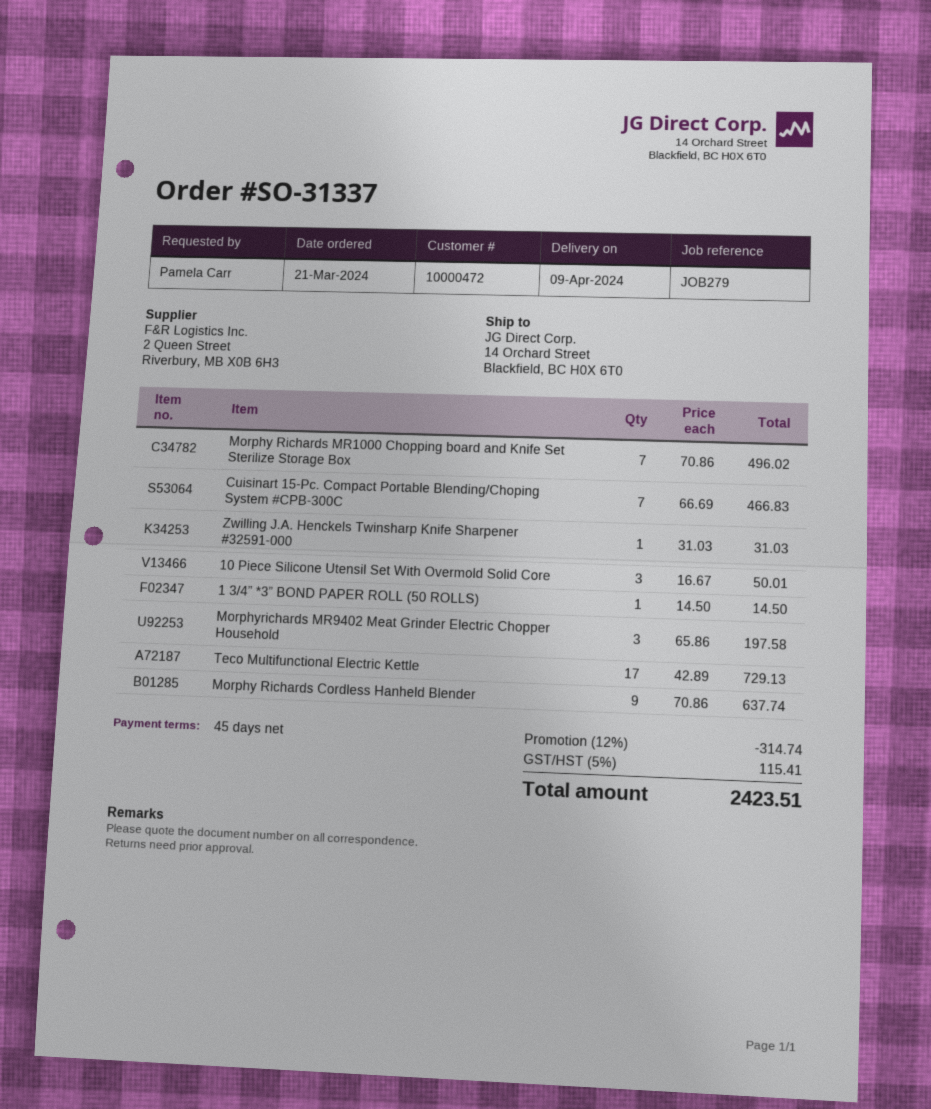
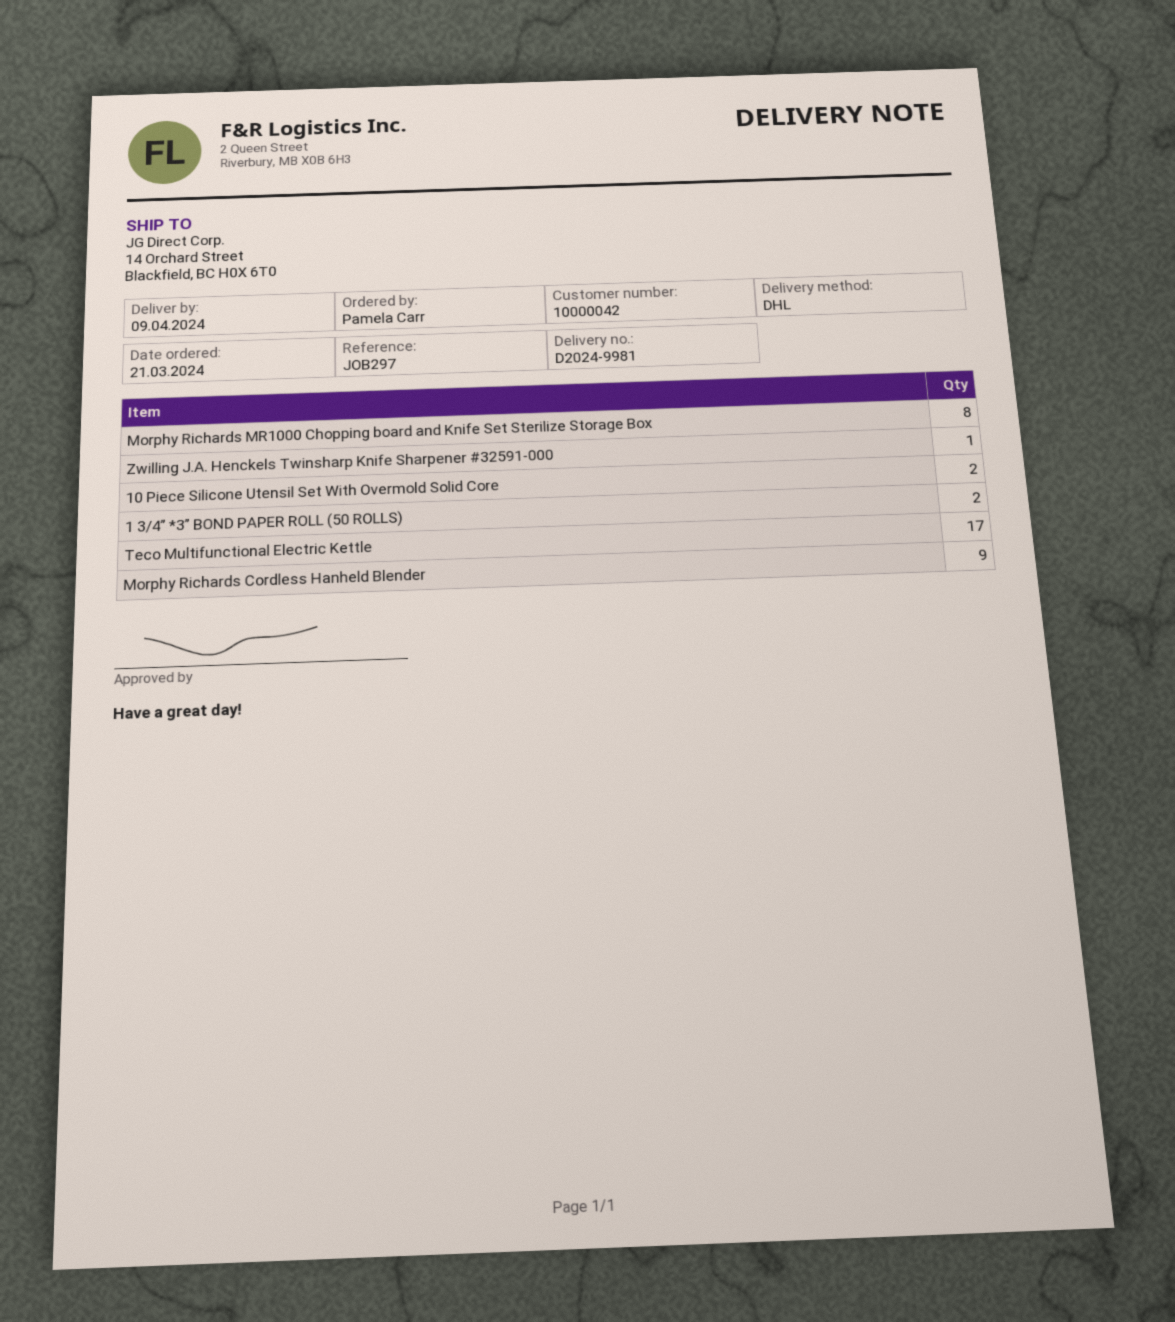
customer number: 10000472 -> 10000042
reference: JOB279 -> JOB297
Morphy Richards MR1000 Chopping board and Knife Set Sterilize Storage Box: 7 -> 8
Cuisinart 15-Pc. Compact Portable Blending/Choping System #CPB-300C: 7 -> none
10 Piece Silicone Utensil Set With Overmold Solid Core: 3 -> 2
1 3/4” *3” BOND PAPER ROLL (50 ROLLS): 1 -> 2
Morphyrichards MR9402 Meat Grinder Electric Chopper Household: 3 -> none

